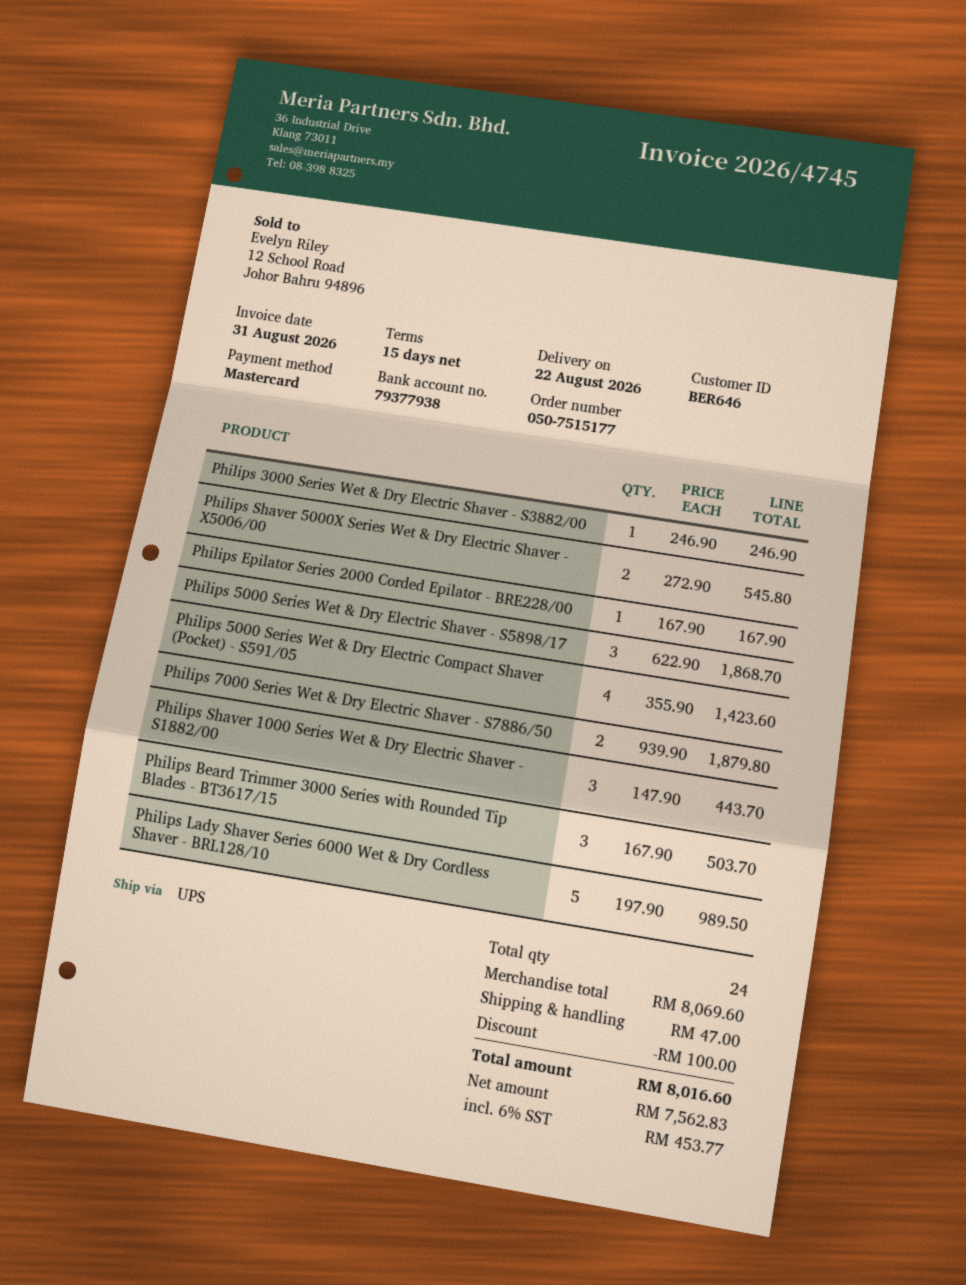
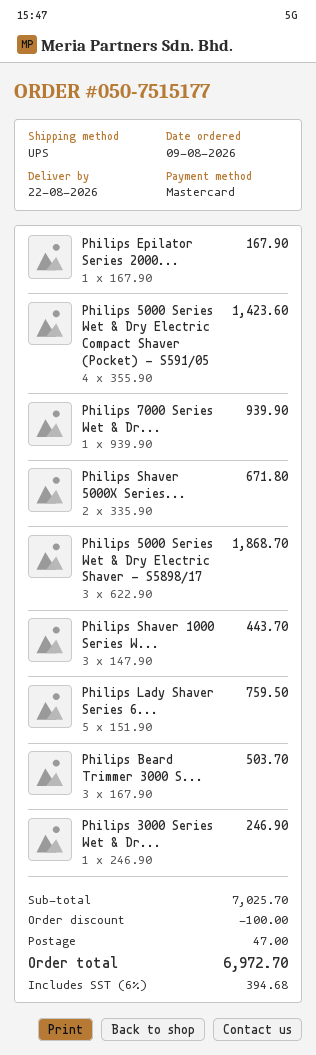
Philips Shaver 5000X Series Wet & Dry Electric Shaver - X5006/00: 2 x 272.90 = 545.80 -> 2 x 335.90 = 671.80
Philips 7000 Series Wet & Dry Electric Shaver - S7886/50: 2 x 939.90 = 1879.80 -> 1 x 939.90 = 939.90
Philips Lady Shaver Series 6000 Wet & Dry Cordless Shaver - BRL128/10: 5 x 197.90 = 989.50 -> 5 x 151.90 = 759.50
subtotal: 8069.60 -> 7025.70
tax: 6% = 453.77 -> 6% = 394.68
total: 8016.60 -> 6972.70

